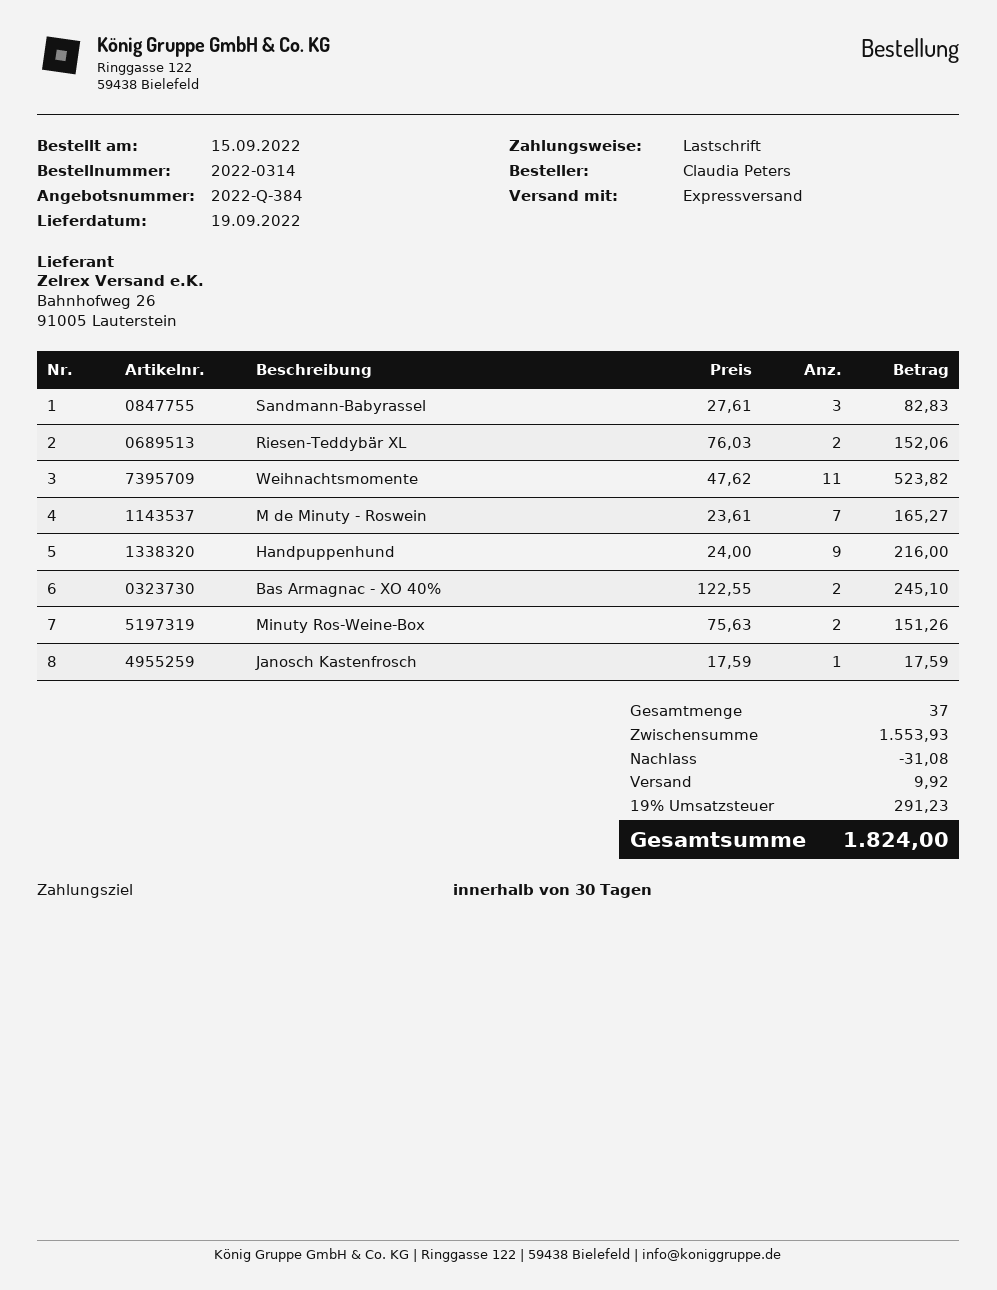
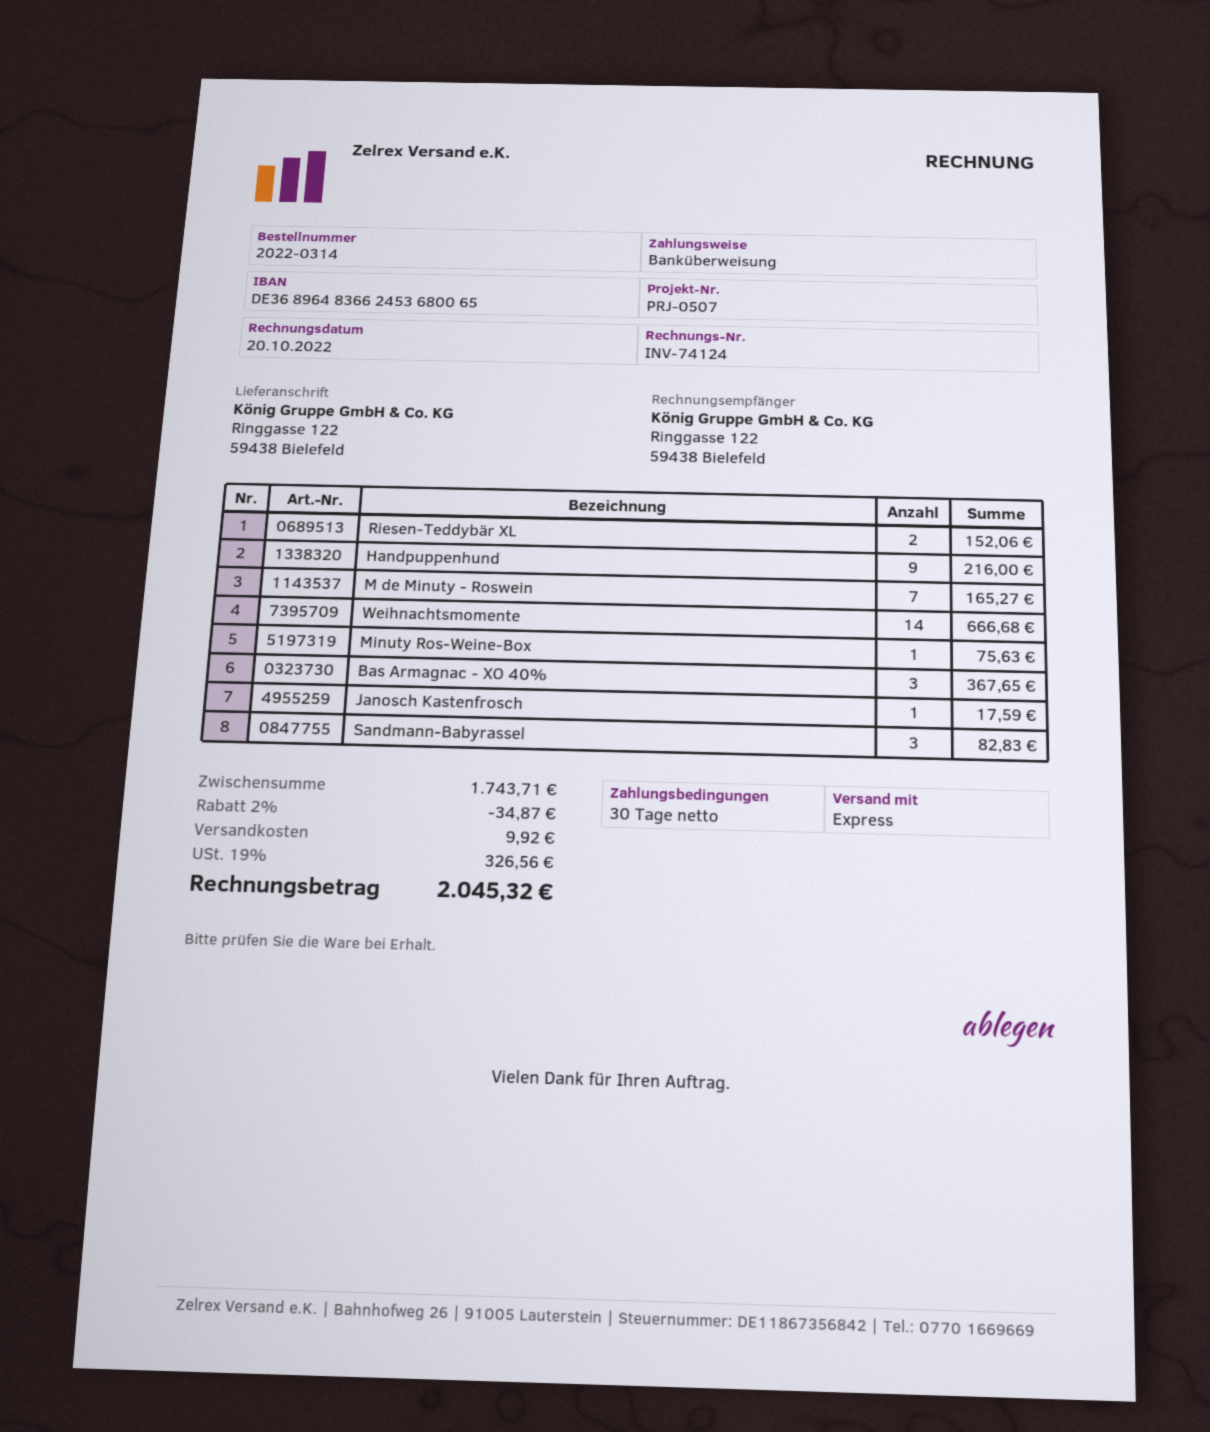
payment method: direct debit -> bank transfer
Weihnachtsmomente: 11 for 523.82 -> 14 for 666.68
Bas Armagnac - XO 40%: 2 for 245.10 -> 3 for 367.65
Minuty Ros-Weine-Box: 2 for 151.26 -> 1 for 75.63
subtotal: 1553.93 -> 1743.71
discount: 31.08 -> 34.87
tax: 19% = 291.23 -> 19% = 326.56
total: 1824.00 -> 2045.32

